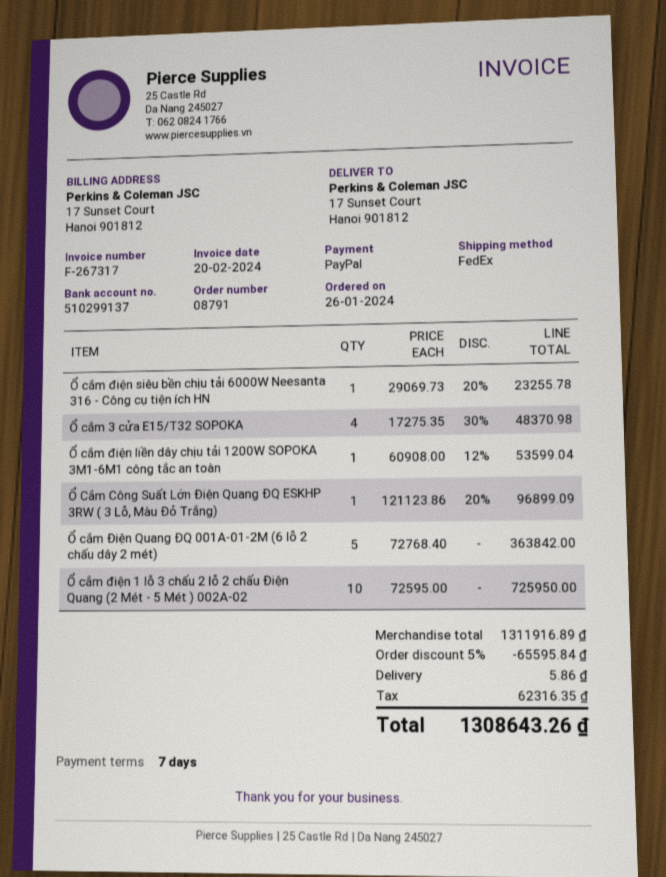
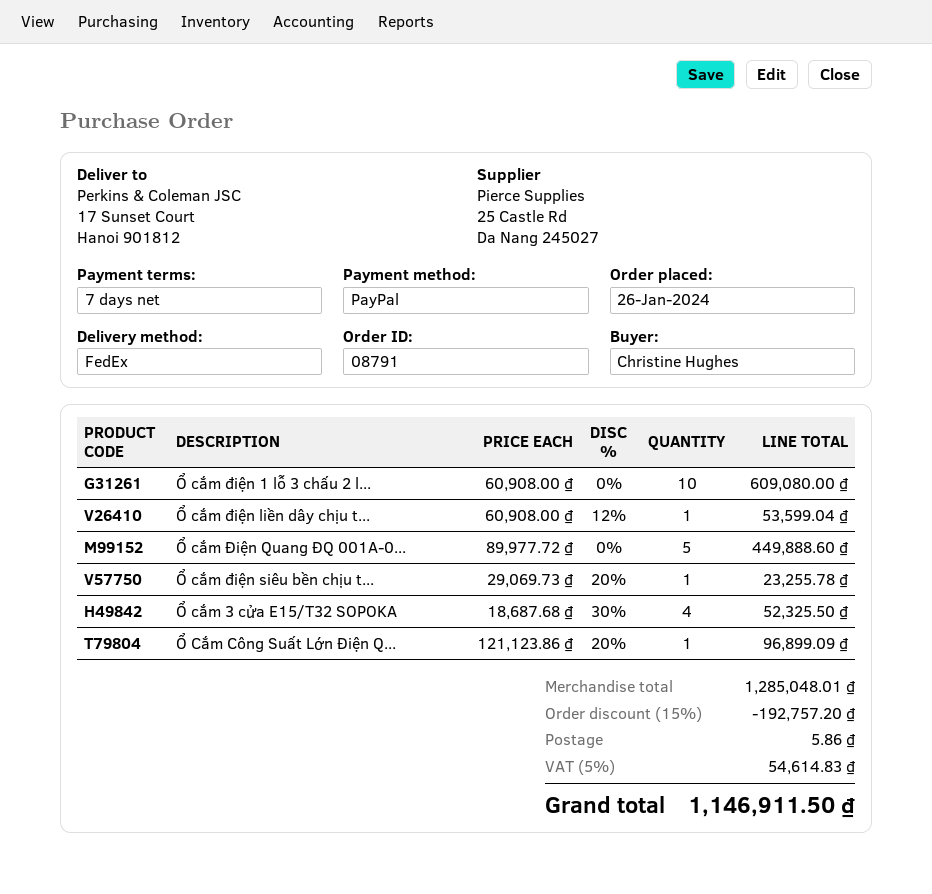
Ổ cắm 3 cửa E15/T32 SOPOKA: 4 x 17275.35 - 30% = 48370.98 -> 4 x 18687.68 - 30% = 52325.50
Ổ cắm Điện Quang ĐQ 001A-01-2M (6 lỗ 2 chấu dây 2 mét): 5 x 72768.40 = 363842.00 -> 5 x 89977.72 = 449888.60
Ổ cắm điện 1 lỗ 3 chấu 2 lỗ 2 chấu Điện Quang (2 Mét - 5 Mét ) 002A-02: 10 x 72595.00 = 725950.00 -> 10 x 60908.00 = 609080.00
subtotal: 1311916.89 -> 1285048.01
discount: 5% = 65595.84 -> 15% = 192757.20
tax: 62316.35 -> 54614.83
total: 1308643.26 -> 1146911.50

